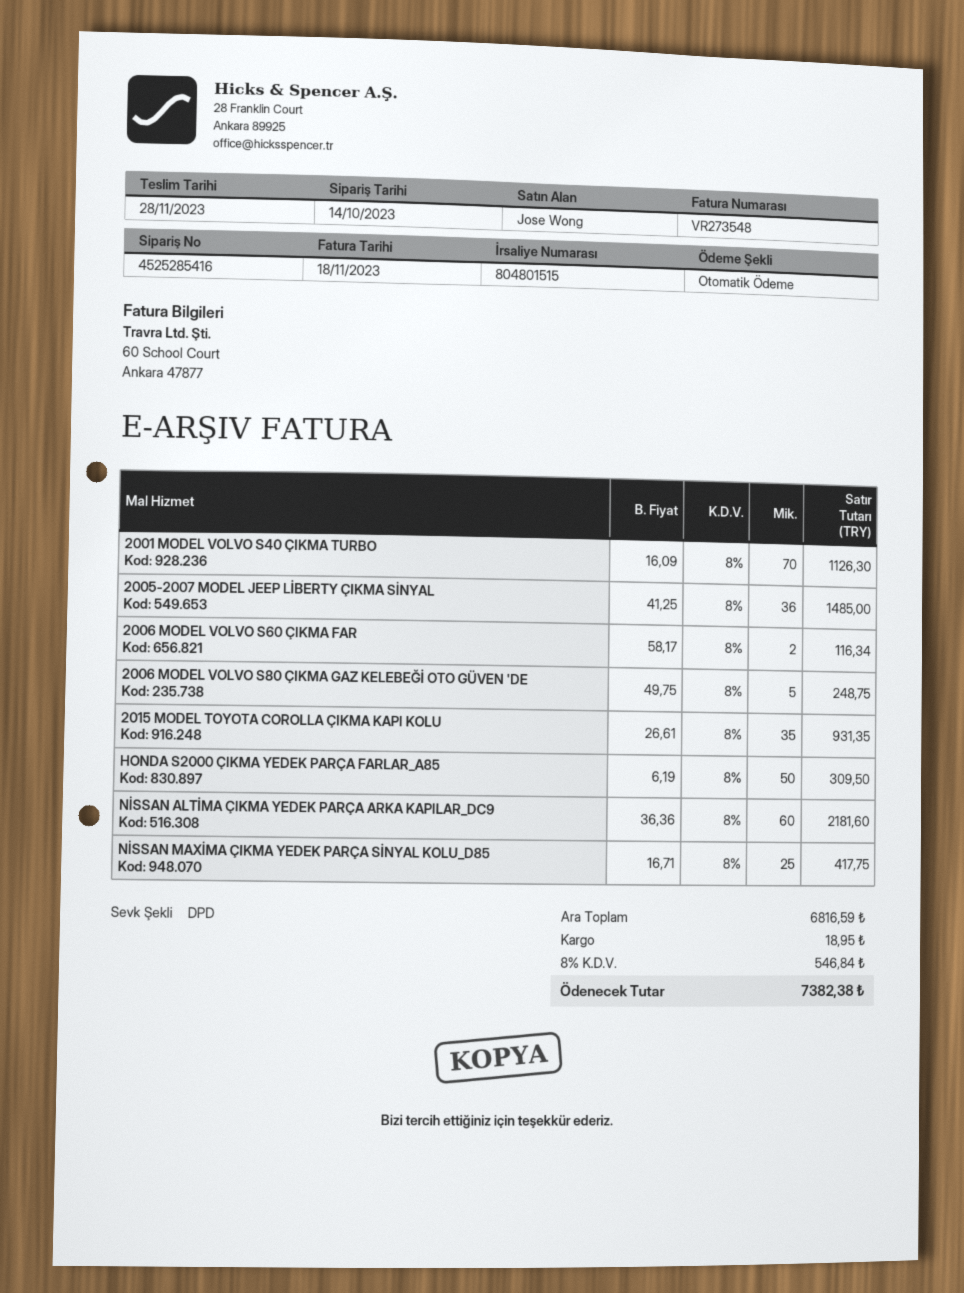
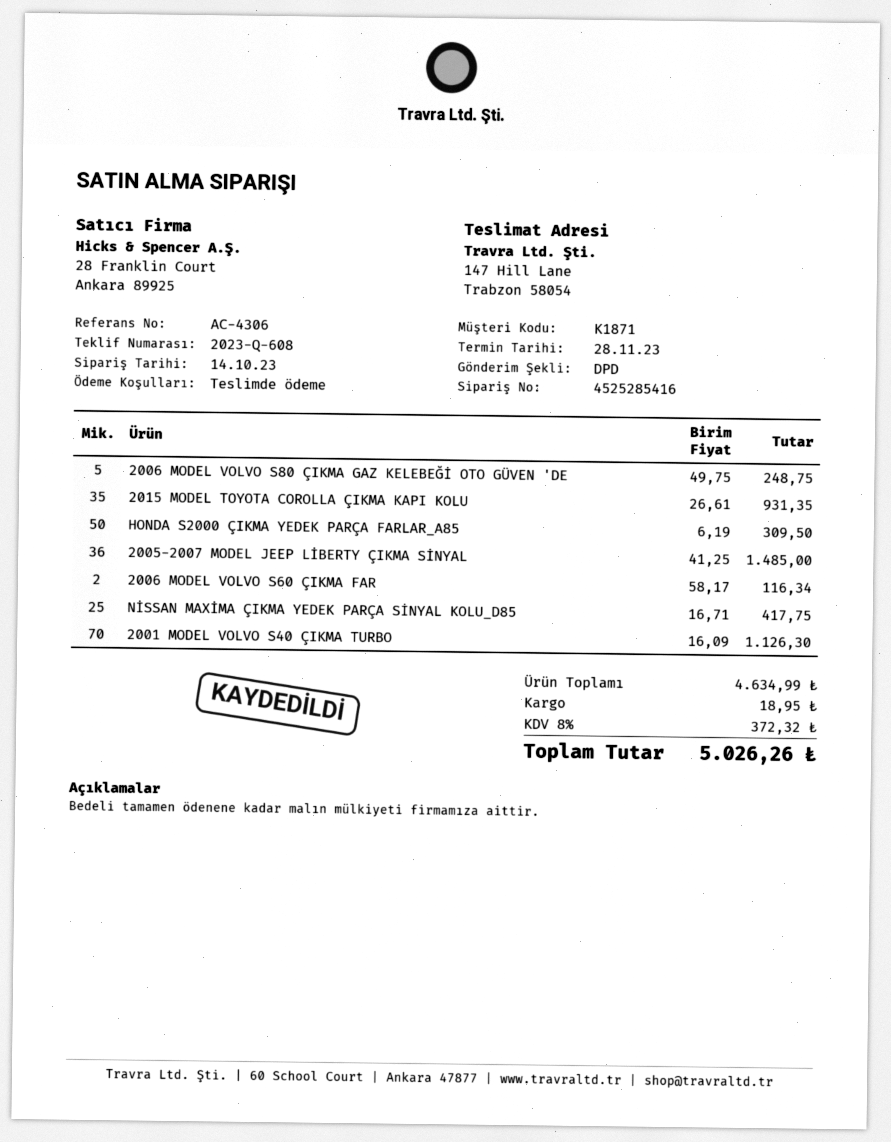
NİSSAN ALTİMA ÇIKMA YEDEK PARÇA ARKA KAPILAR_DC9: 60 x 36.36 = 2181.60 -> none
subtotal: 6816.59 -> 4634.99
tax: 8% = 546.84 -> 8% = 372.32
total: 7382.38 -> 5026.26

